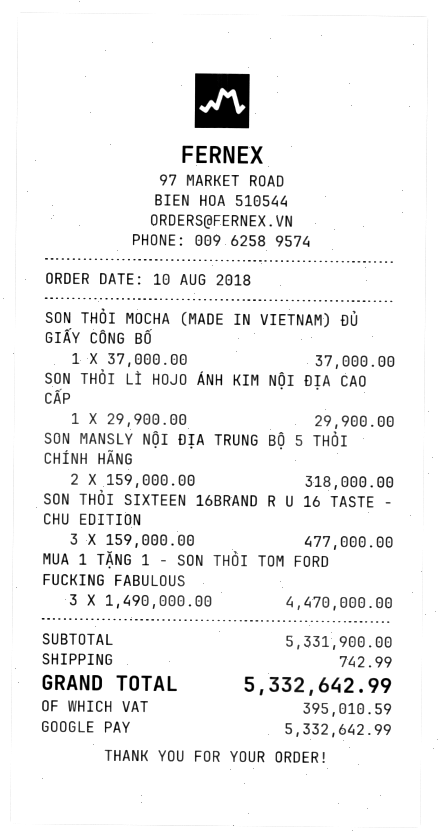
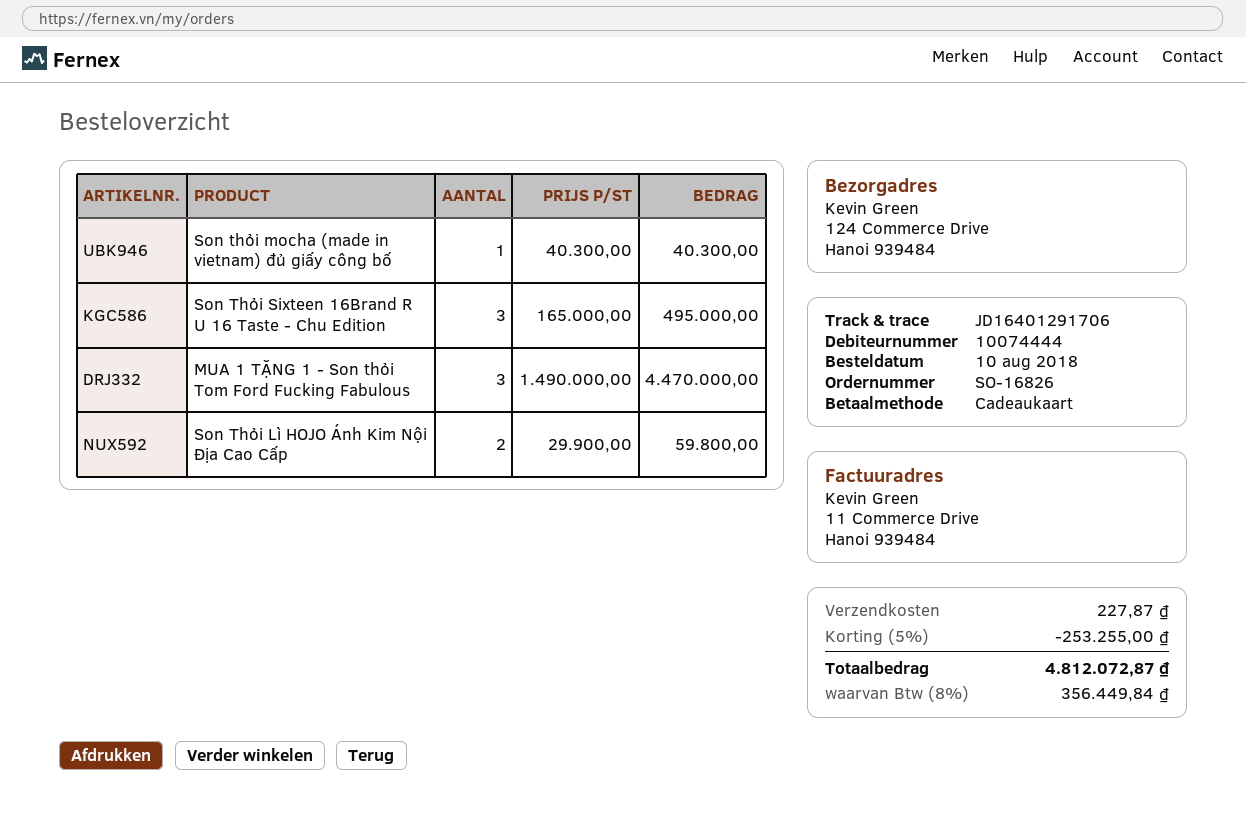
payment method: Google Pay -> gift card
SON THỎI MOCHA (MADE IN VIETNAM) ĐỦ GIẤY CÔNG BỐ: 1 x 37000.00 = 37000.00 -> 1 x 40300.00 = 40300.00
SON THỎI LÌ HOJO ÁNH KIM NỘI ĐỊA CAO CẤP: 1 x 29900.00 = 29900.00 -> 2 x 29900.00 = 59800.00
SON MANSLY NỘI ĐỊA TRUNG BỘ 5 THỎI CHÍNH HÃNG: 2 x 159000.00 = 318000.00 -> none
SON THỎI SIXTEEN 16BRAND R U 16 TASTE - CHU EDITION: 3 x 159000.00 = 477000.00 -> 3 x 165000.00 = 495000.00
discount: none -> 5% = 253255.00
shipping: 742.99 -> 227.87
tax: 395010.59 -> 356449.84
total: 5332642.99 -> 4812072.87

